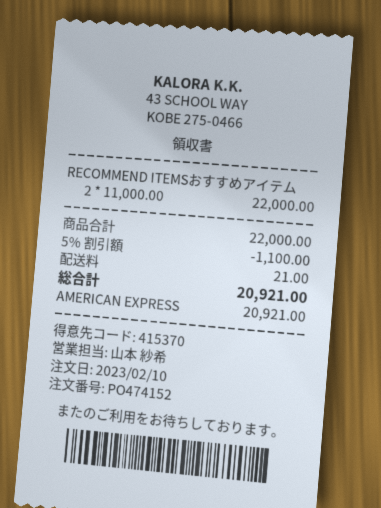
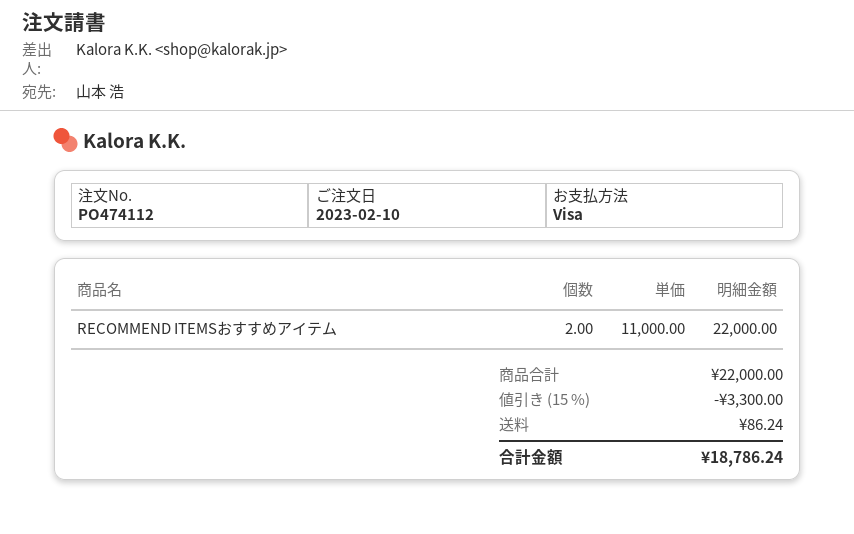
order number: PO474152 -> PO474112
payment method: American Express -> Visa
discount: 5% = 1100.00 -> 15% = 3300.00
shipping: 21.00 -> 86.24
total: 20921.00 -> 18786.24

